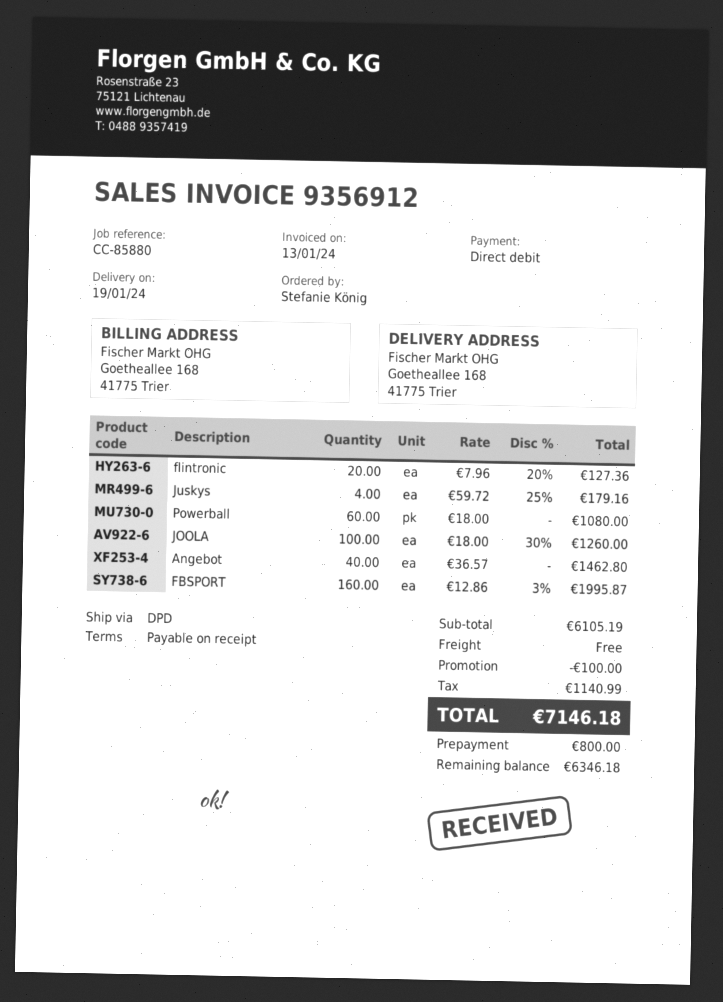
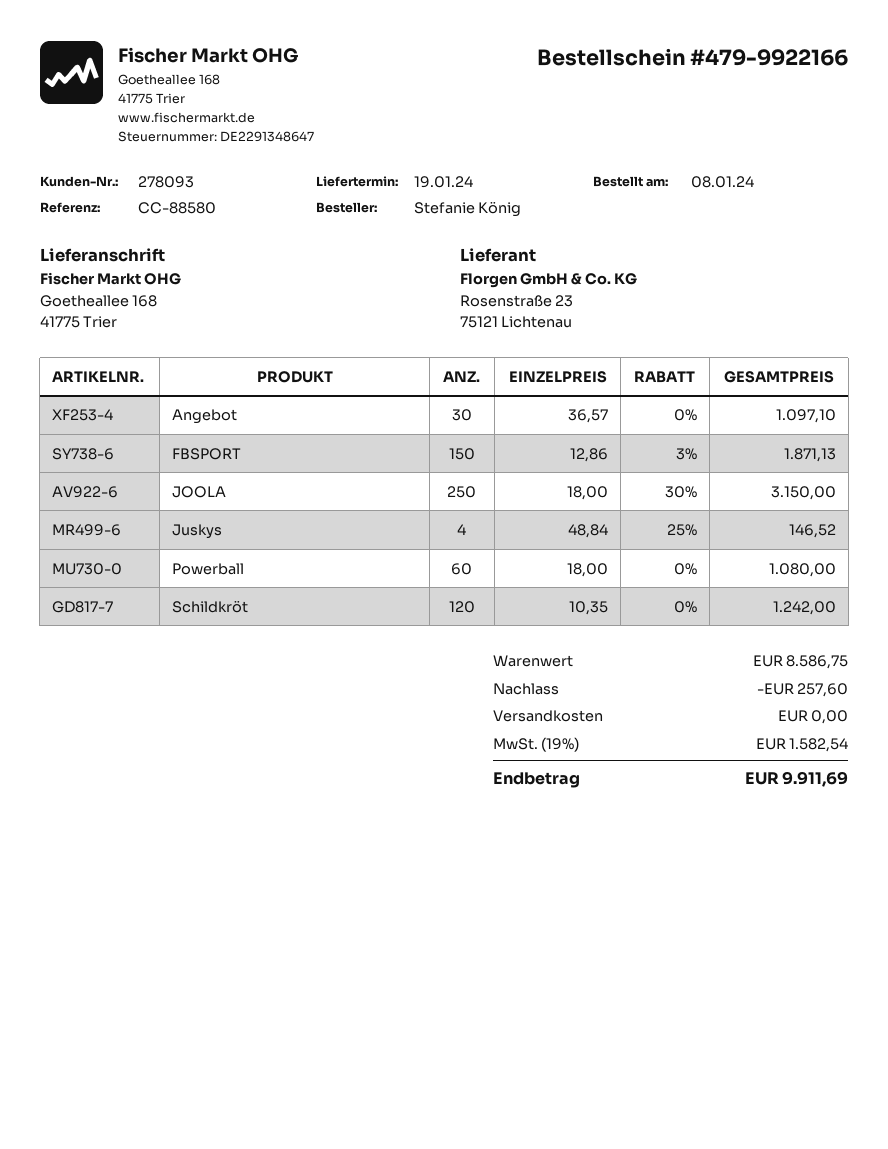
reference: CC-85880 -> CC-88580
flintronic: 20 x 7.96 - 20% = 127.36 -> none
Juskys: 4 x 59.72 - 25% = 179.16 -> 4 x 48.84 - 25% = 146.52
JOOLA: 100 x 18.00 - 30% = 1260.00 -> 250 x 18.00 - 30% = 3150.00
Angebot: 40 x 36.57 = 1462.80 -> 30 x 36.57 = 1097.10
FBSPORT: 160 x 12.86 - 3% = 1995.87 -> 150 x 12.86 - 3% = 1871.13
Schildkröt: none -> 120 x 10.35 = 1242.00
subtotal: 6105.19 -> 8586.75
discount: 100.00 -> 257.60
tax: 1140.99 -> 1582.54
total: 7146.18 -> 9911.69

